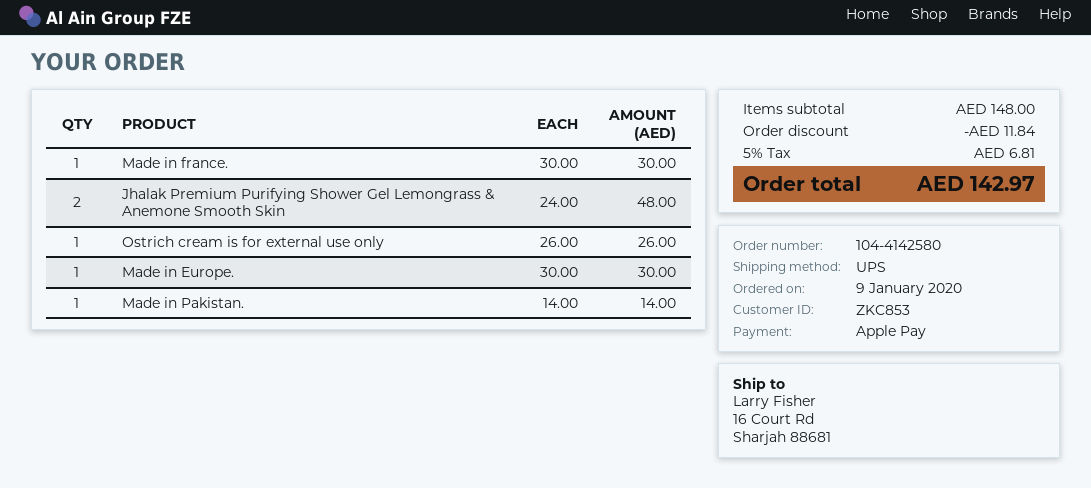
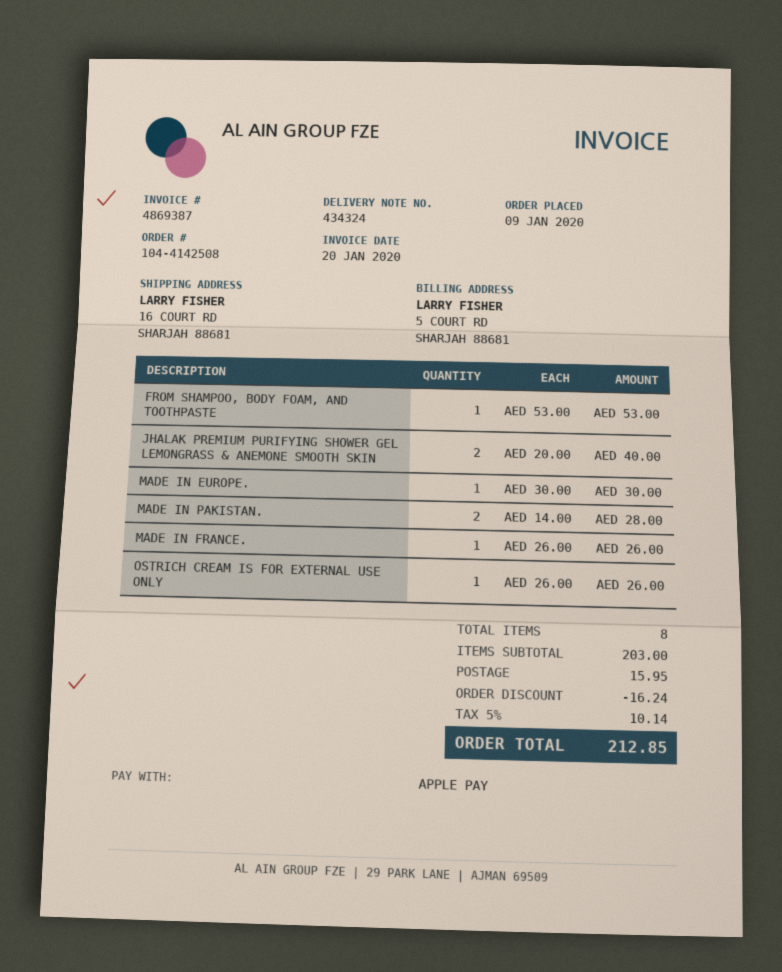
order number: 104-4142580 -> 104-4142508
Made in france.: 1 x 30.00 = 30.00 -> 1 x 26.00 = 26.00
Jhalak Premium Purifying Shower Gel Lemongrass & Anemone Smooth Skin: 2 x 24.00 = 48.00 -> 2 x 20.00 = 40.00
Made in Pakistan.: 1 x 14.00 = 14.00 -> 2 x 14.00 = 28.00
FROM SHAMPOO, BODY FOAM, AND TOOTHPASTE: none -> 1 x 53.00 = 53.00
subtotal: 148.00 -> 203.00
discount: 11.84 -> 16.24
shipping: none -> 15.95
tax: 5% = 6.81 -> 5% = 10.14
total: 142.97 -> 212.85

